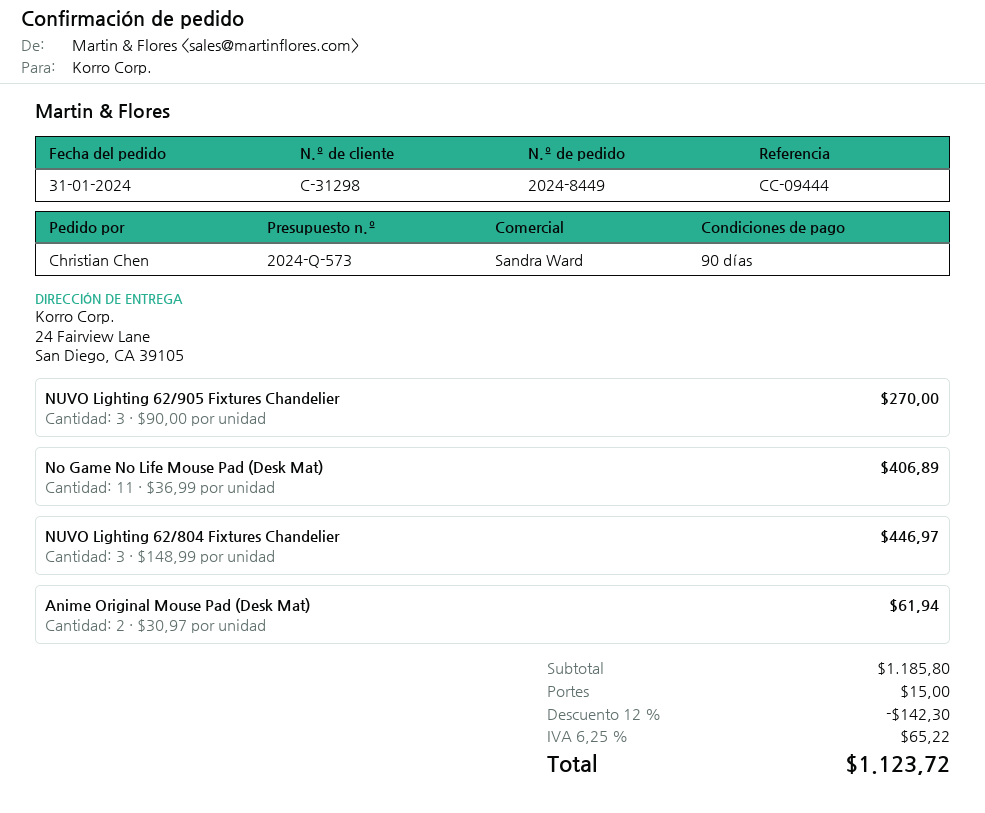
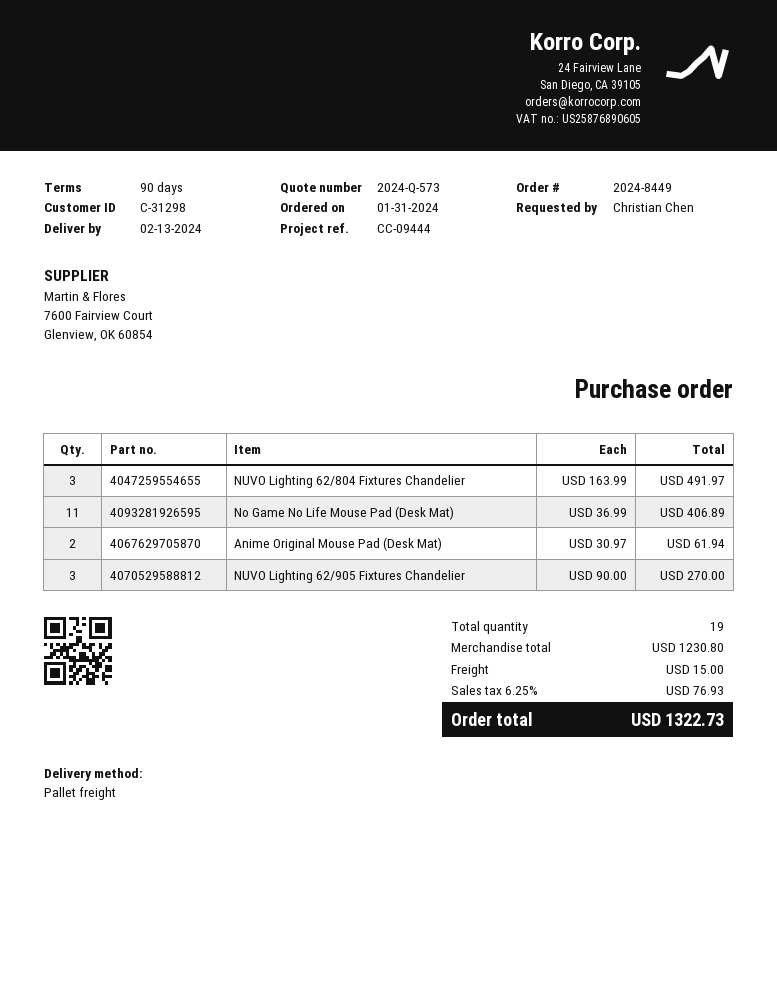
NUVO Lighting 62/804 Fixtures Chandelier: 3 x 148.99 = 446.97 -> 3 x 163.99 = 491.97
subtotal: 1185.80 -> 1230.80
discount: 12% = 142.30 -> none
tax: 6.25% = 65.22 -> 6.25% = 76.93
total: 1123.72 -> 1322.73

